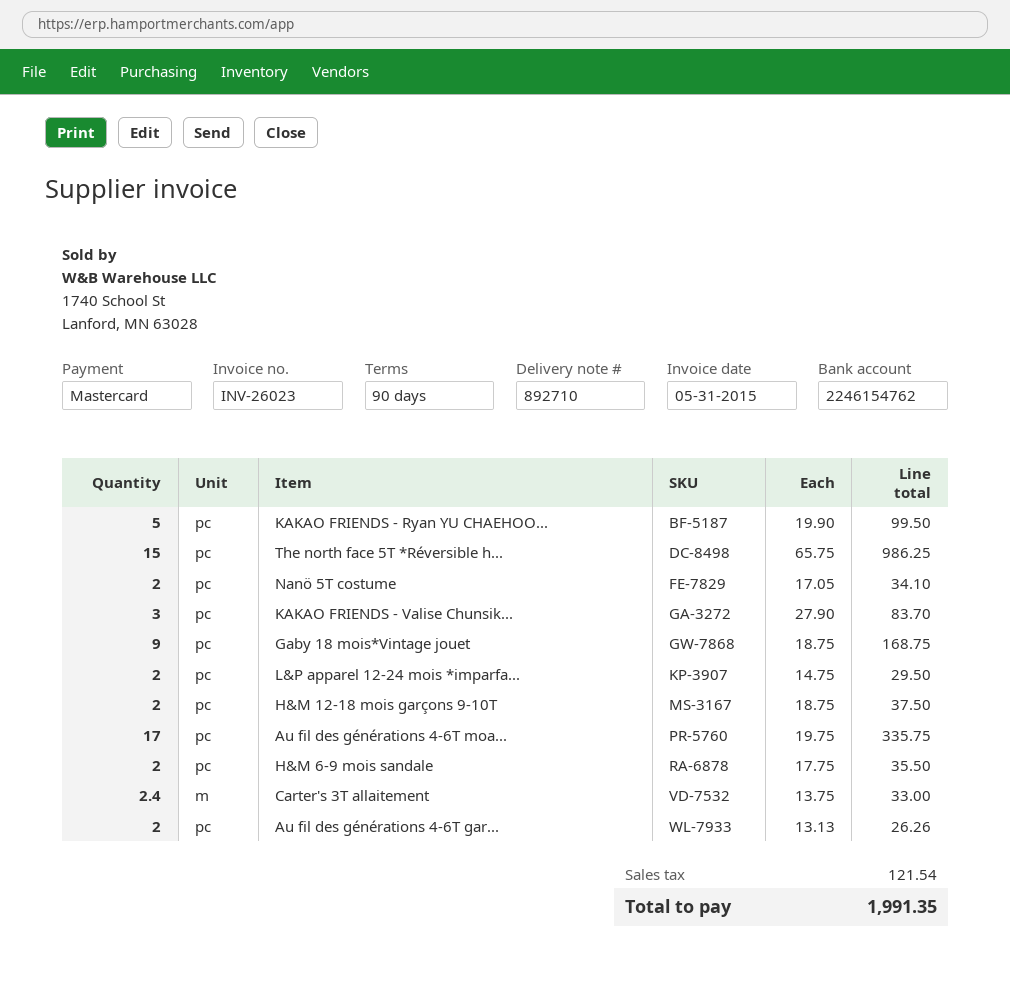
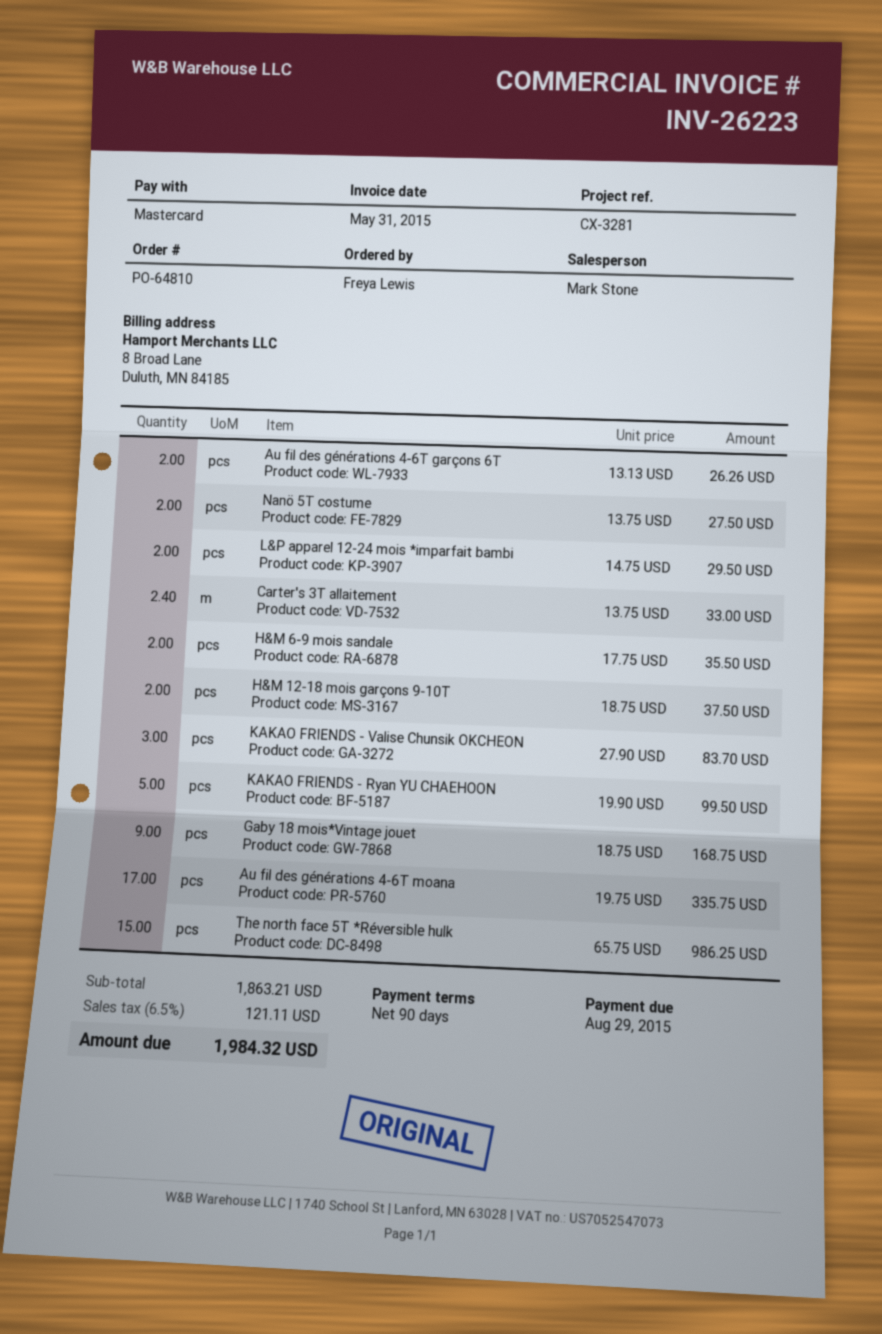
invoice number: INV-26023 -> INV-26223
Nanö 5T costume: 2 x 17.05 = 34.10 -> 2 x 13.75 = 27.50
tax: 121.54 -> 121.11
total: 1991.35 -> 1984.32

